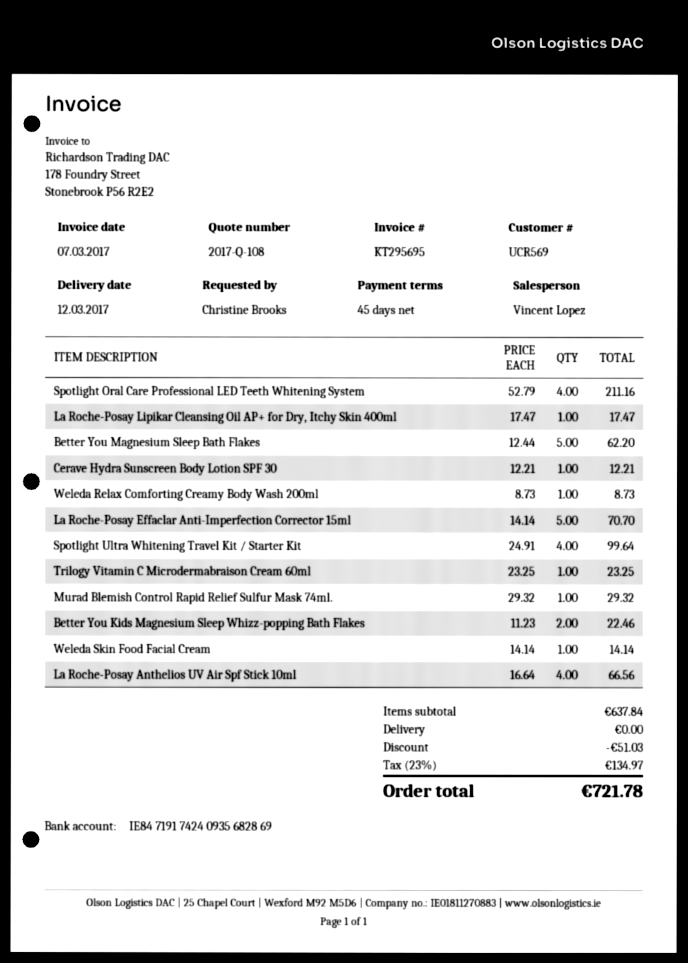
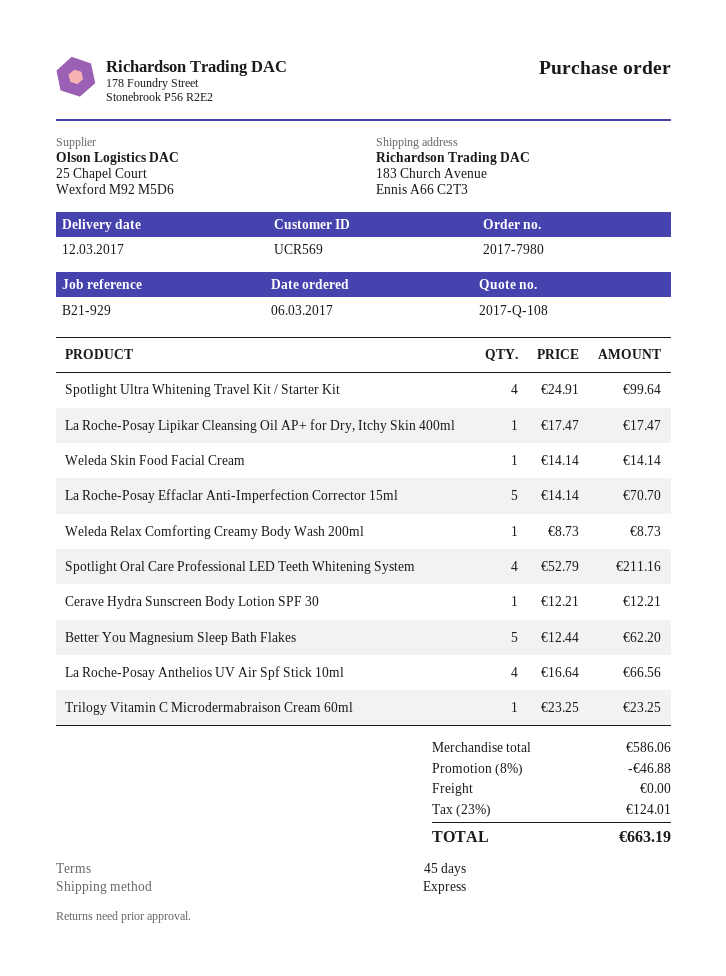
Murad Blemish Control Rapid Relief Sulfur Mask 74ml.: 1 x 29.32 = 29.32 -> none
Better You Kids Magnesium Sleep Whizz-popping Bath Flakes: 2 x 11.23 = 22.46 -> none
subtotal: 637.84 -> 586.06
discount: 51.03 -> 46.88
tax: 23% = 134.97 -> 23% = 124.01
total: 721.78 -> 663.19

